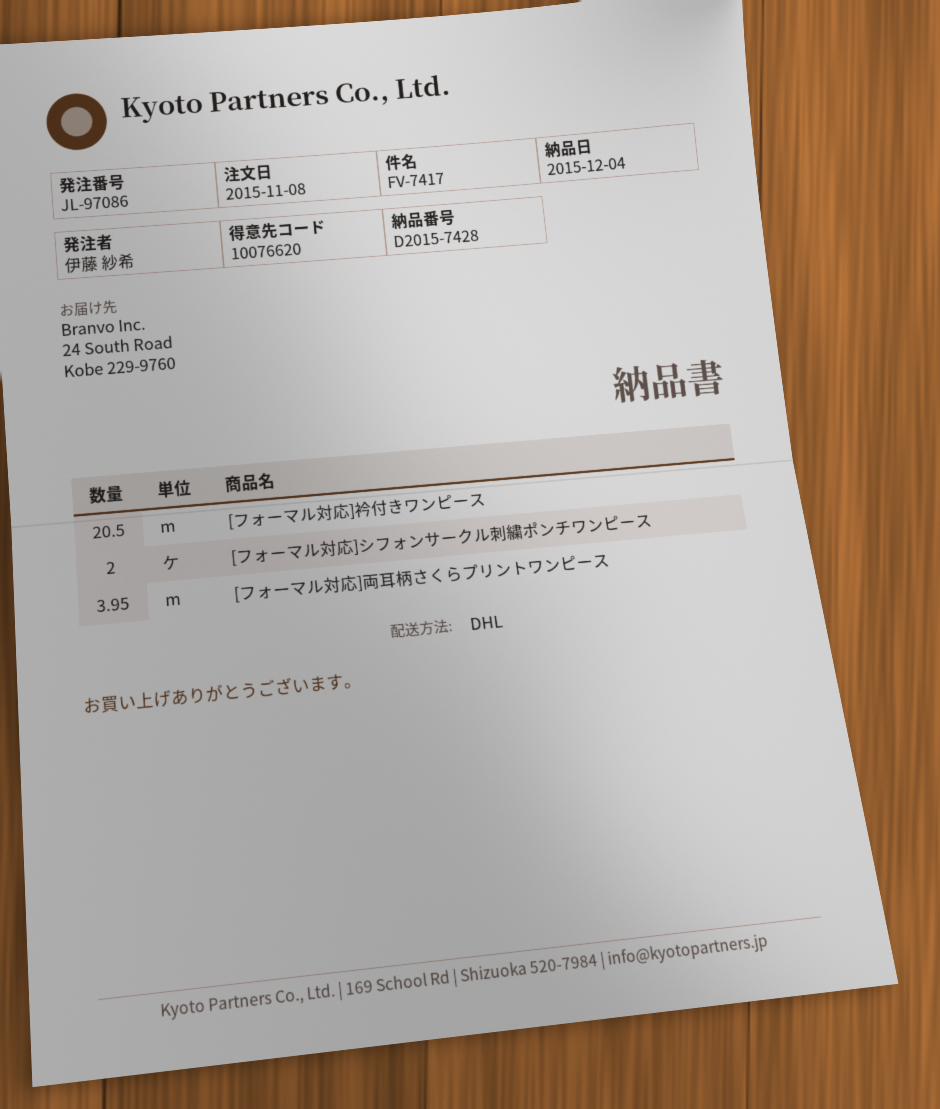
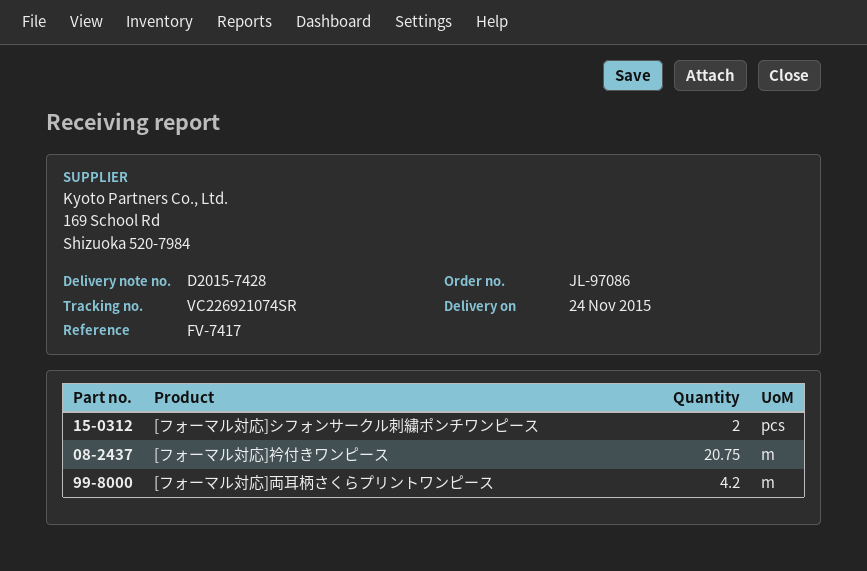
delivery date: 2015-12-04 -> 2015-11-24
[フォーマル対応]衿付きワンピース: 20.5 -> 20.75
[フォーマル対応]両耳柄さくらプリントワンピース: 3.95 -> 4.2

